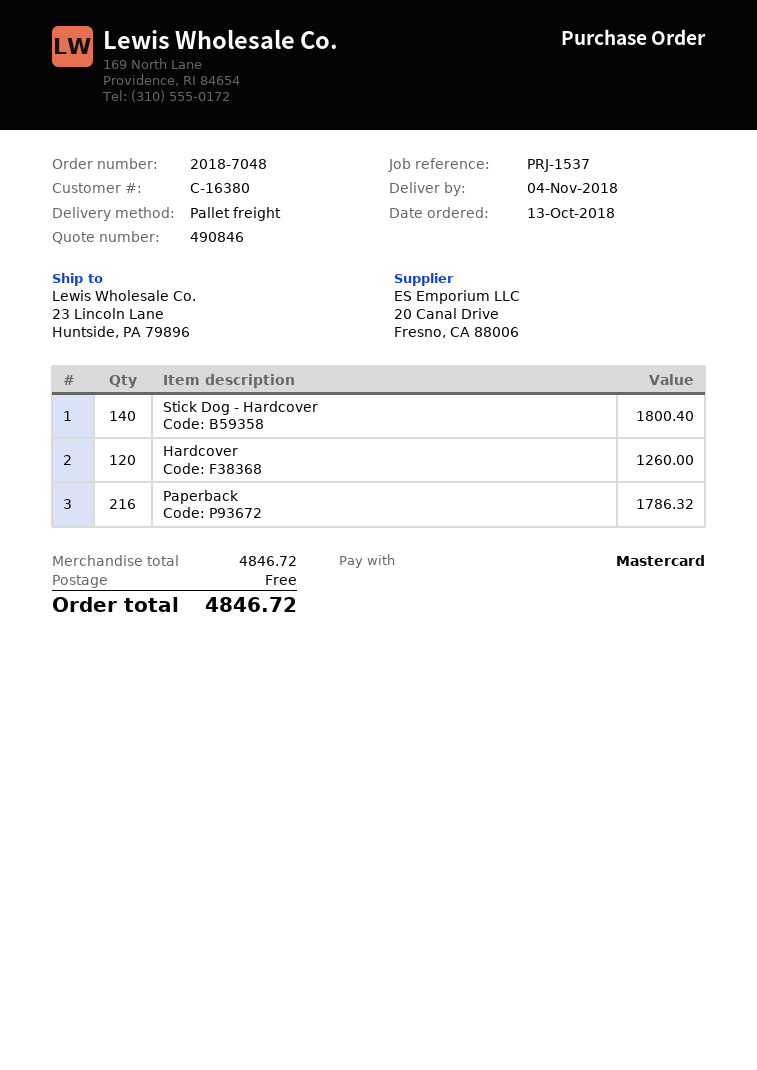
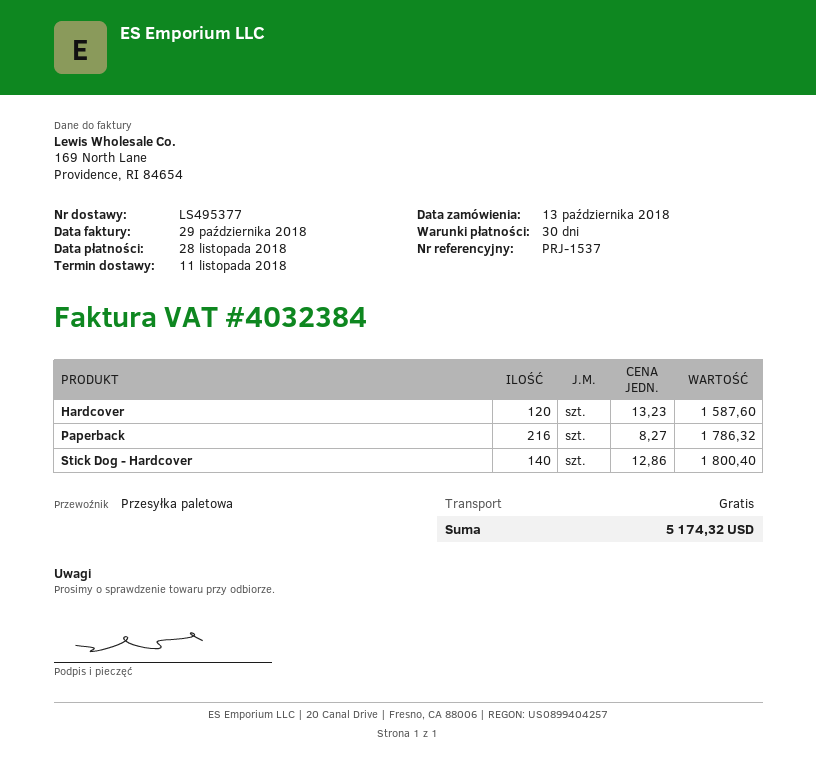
delivery date: 2018-11-04 -> 2018-11-11
Hardcover: 120 for 1260.00 -> 120 for 1587.60
total: 4846.72 -> 5174.32

